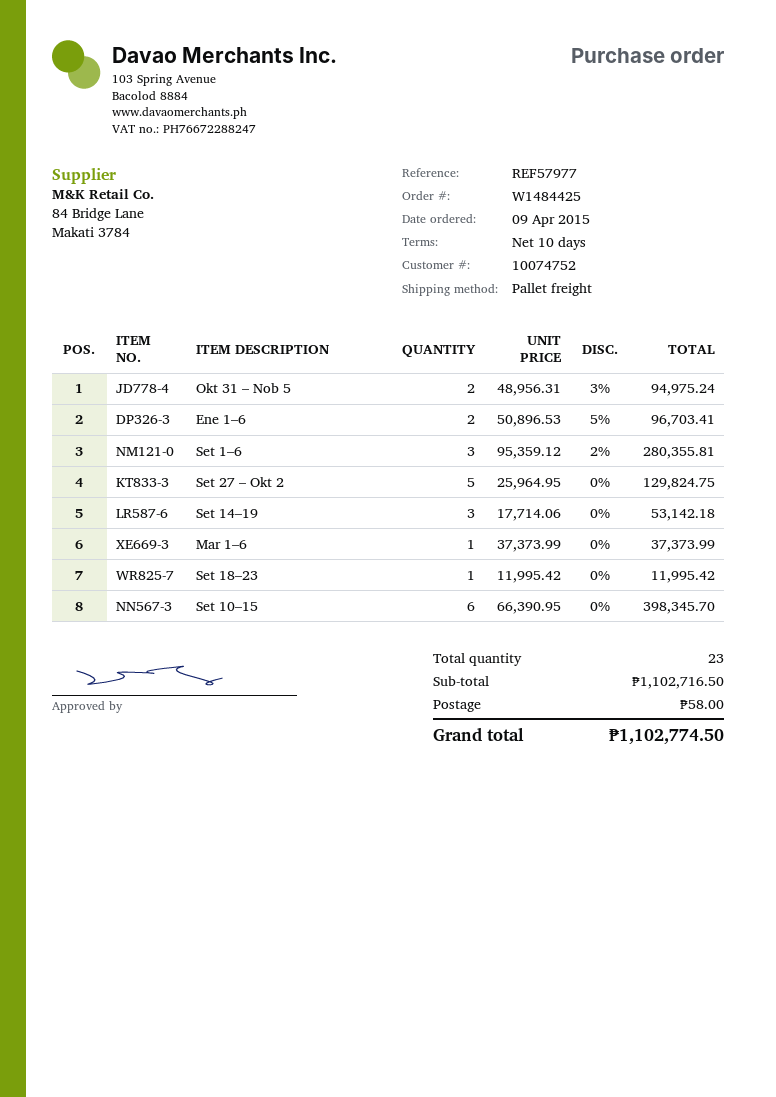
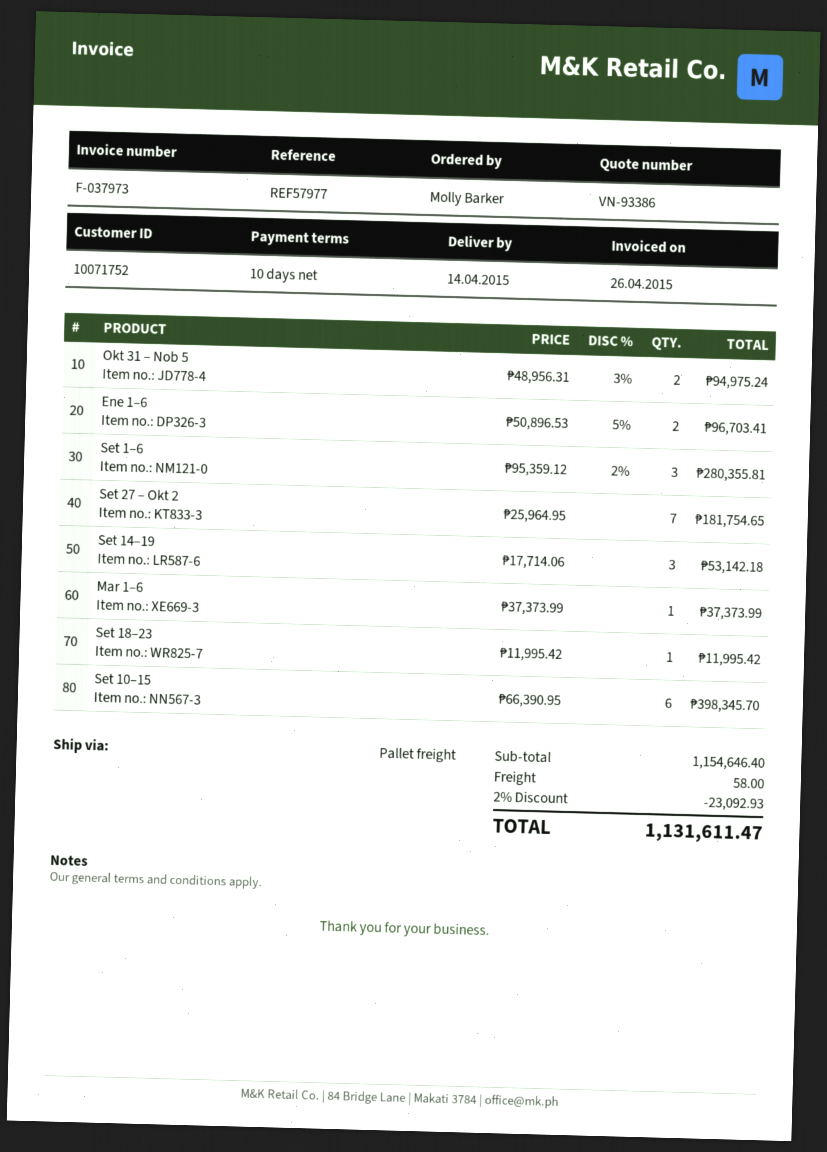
customer number: 10074752 -> 10071752
Set 27 – Okt 2: 5 x 25964.95 = 129824.75 -> 7 x 25964.95 = 181754.65
subtotal: 1102716.50 -> 1154646.40
discount: none -> 2% = 23092.93
total: 1102774.50 -> 1131611.47

